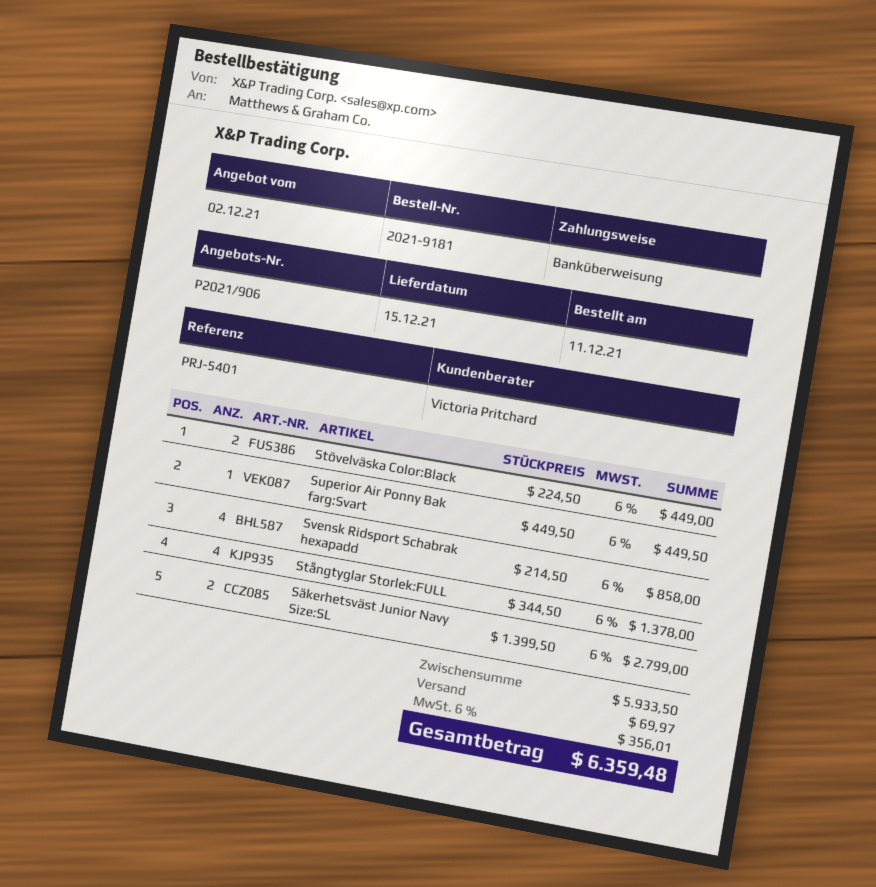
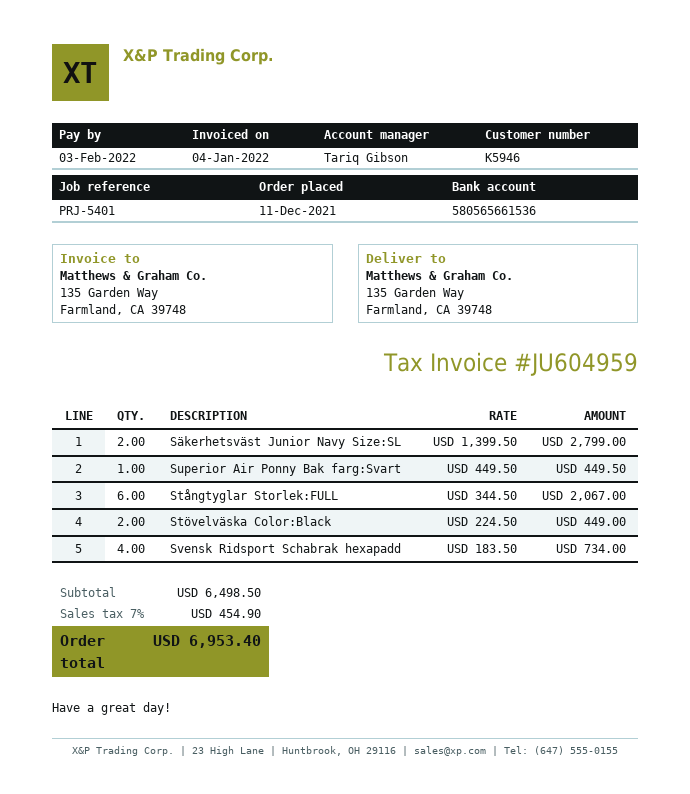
sales rep: Victoria Pritchard -> Tariq Gibson
Svensk Ridsport Schabrak hexapadd: 4 x 214.50 = 858.00 -> 4 x 183.50 = 734.00
Stångtyglar Storlek:FULL: 4 x 344.50 = 1378.00 -> 6 x 344.50 = 2067.00
subtotal: 5933.50 -> 6498.50
shipping: 69.97 -> none
tax: 6% = 356.01 -> 7% = 454.90
total: 6359.48 -> 6953.40

